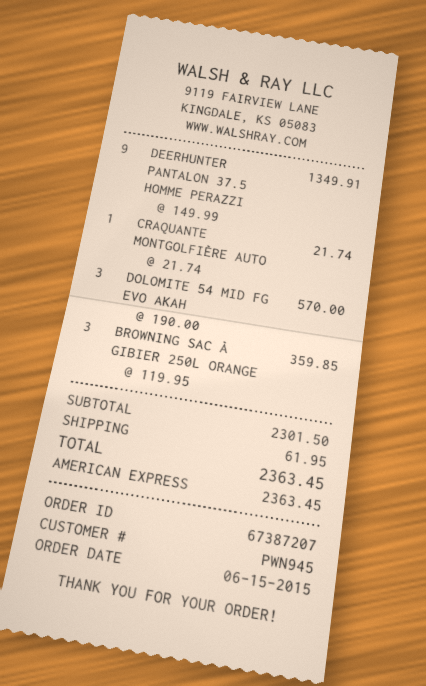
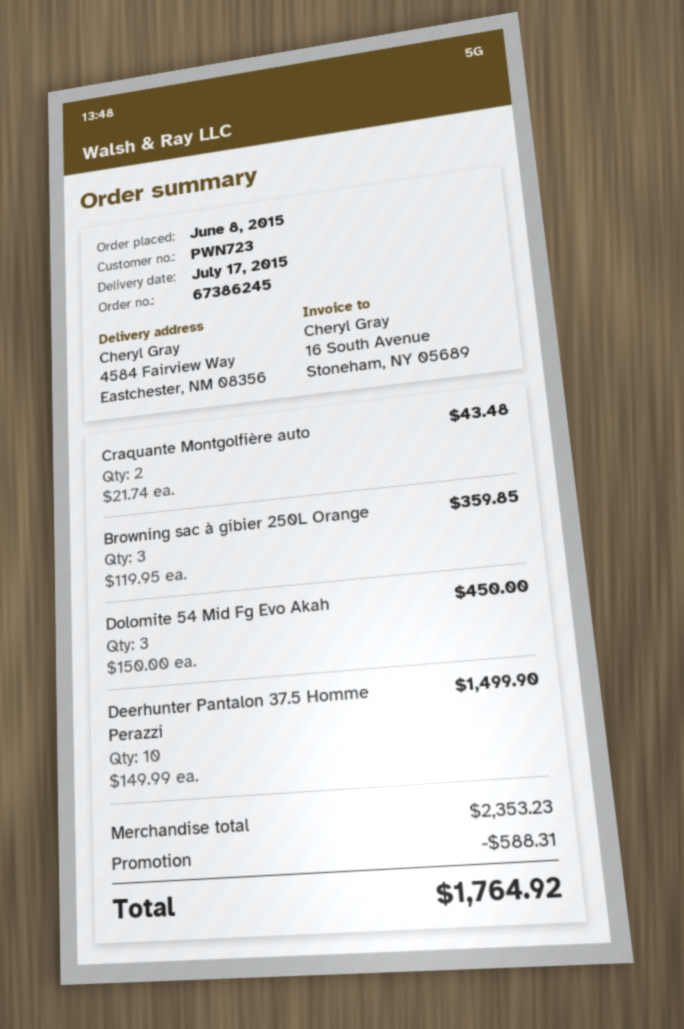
order number: 67387207 -> 67386245
order date: 2015-06-15 -> 2015-06-08
customer number: PWN945 -> PWN723
DEERHUNTER PANTALON 37.5 HOMME PERAZZI: 9 x 149.99 = 1349.91 -> 10 x 149.99 = 1499.90
CRAQUANTE MONTGOLFIÈRE AUTO: 1 x 21.74 = 21.74 -> 2 x 21.74 = 43.48
DOLOMITE 54 MID FG EVO AKAH: 3 x 190.00 = 570.00 -> 3 x 150.00 = 450.00
subtotal: 2301.50 -> 2353.23
discount: none -> 588.31
shipping: 61.95 -> none
total: 2363.45 -> 1764.92

